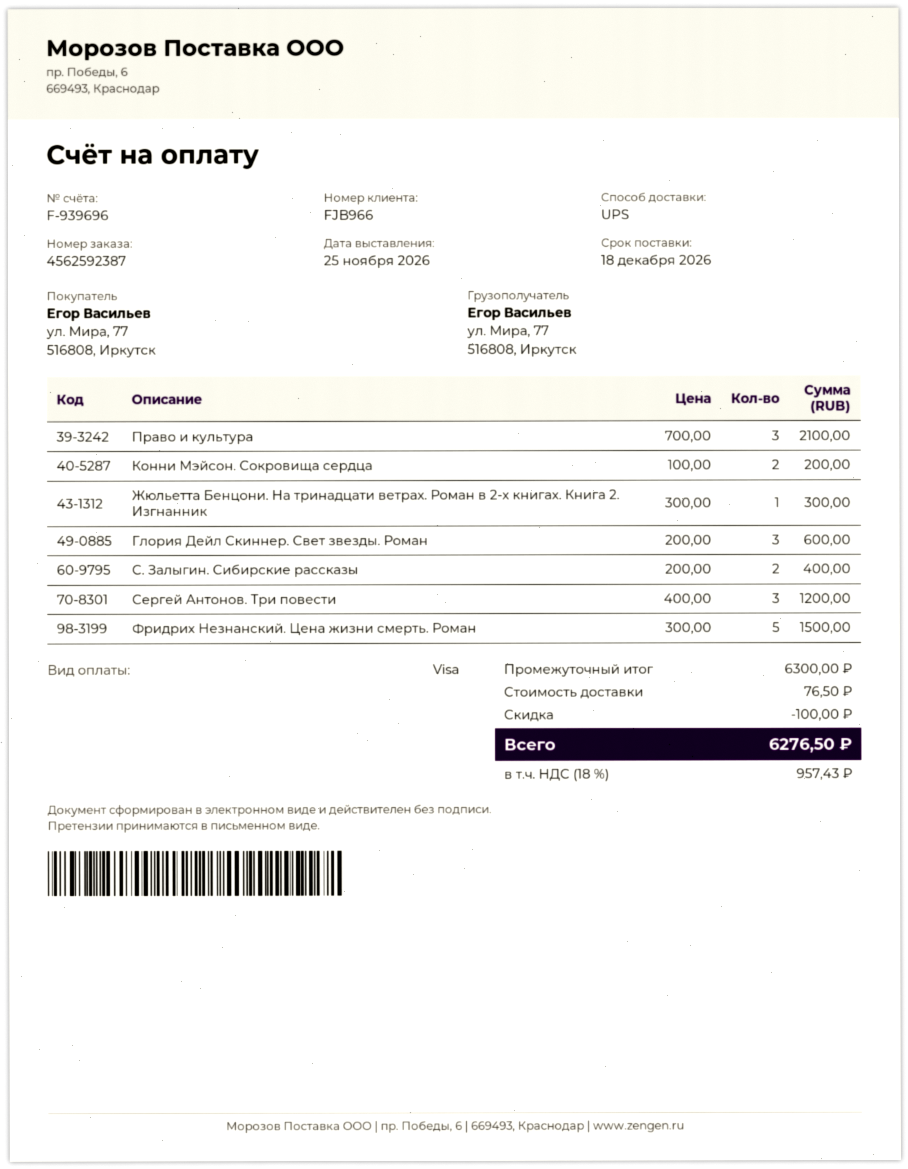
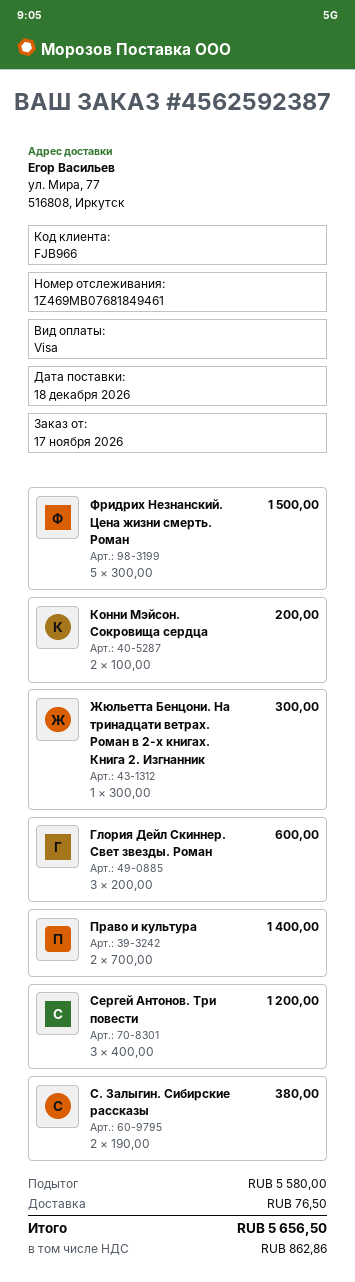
Право и культура: 3 x 700.00 = 2100.00 -> 2 x 700.00 = 1400.00
С. Залыгин. Сибирские рассказы: 2 x 200.00 = 400.00 -> 2 x 190.00 = 380.00
subtotal: 6300.00 -> 5580.00
discount: 100.00 -> none
tax: 957.43 -> 862.86
total: 6276.50 -> 5656.50

